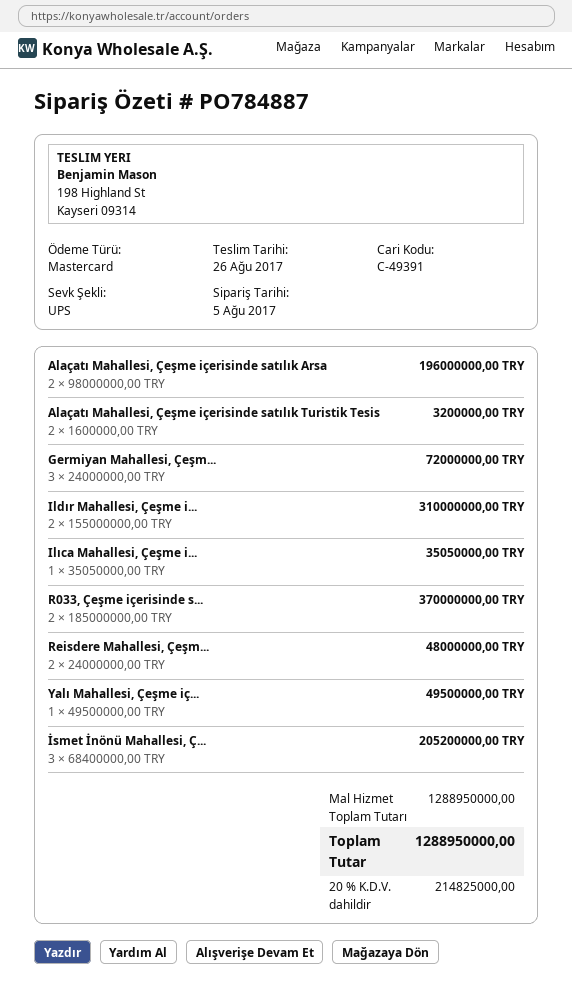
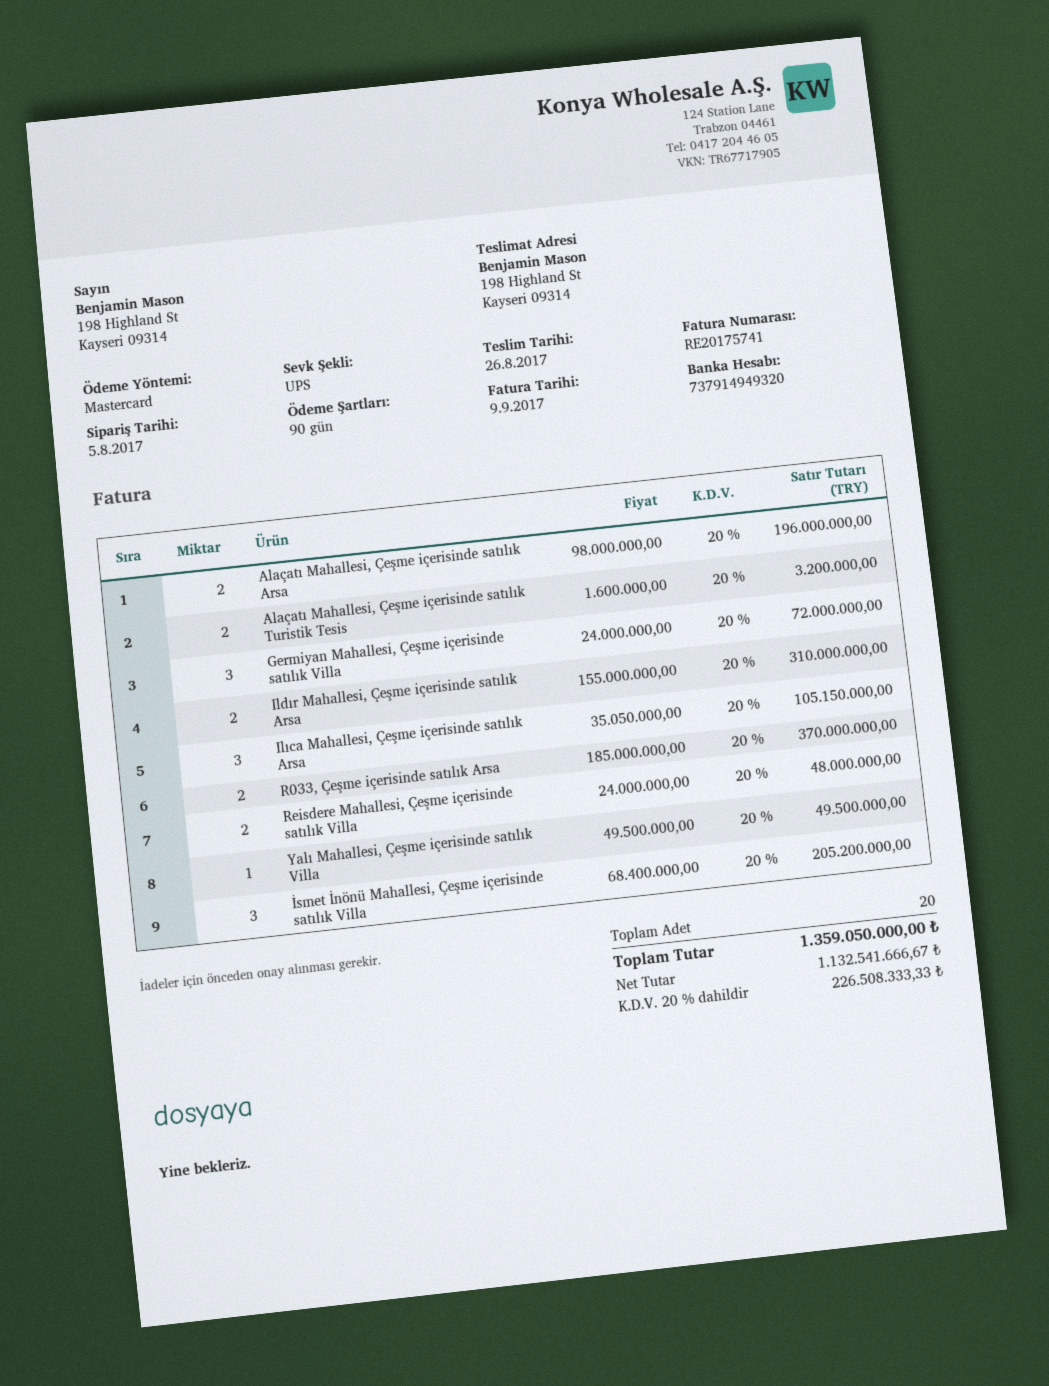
Ilıca Mahallesi, Çeşme i...: 1 x 35050000.00 = 35050000.00 -> 3 x 35050000.00 = 105150000.00
tax: 20% = 214825000.00 -> 20% = 226508333.33
total: 1288950000.00 -> 1359050000.00

